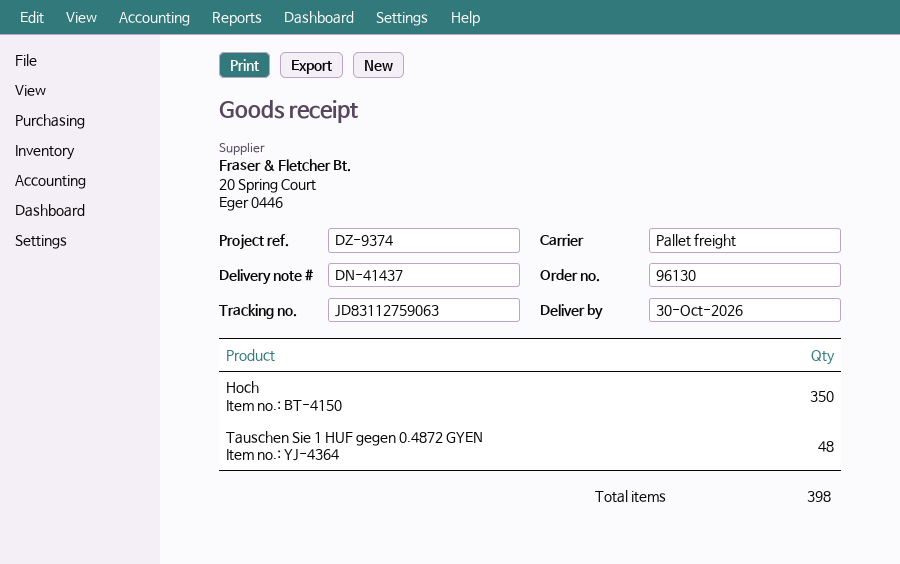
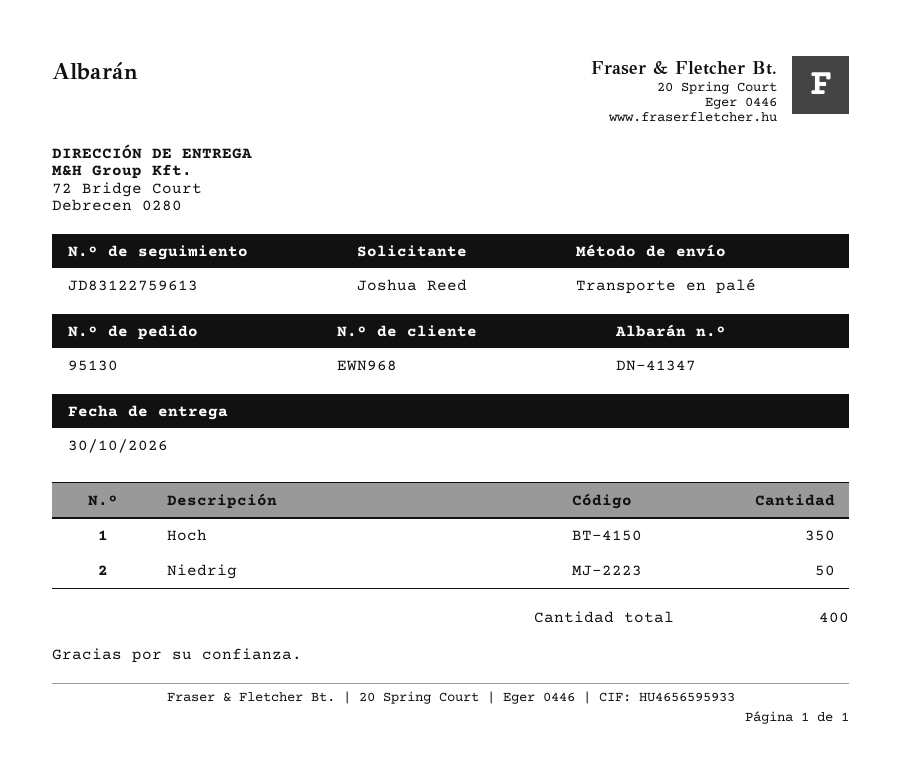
order number: 96130 -> 95130
delivery note number: DN-41437 -> DN-41347
tracking number: JD83112759063 -> JD83122759613
Tauschen Sie 1 HUF gegen 0.4872 GYEN: 48 -> none
Niedrig: none -> 50
total quantity: 398 -> 400

